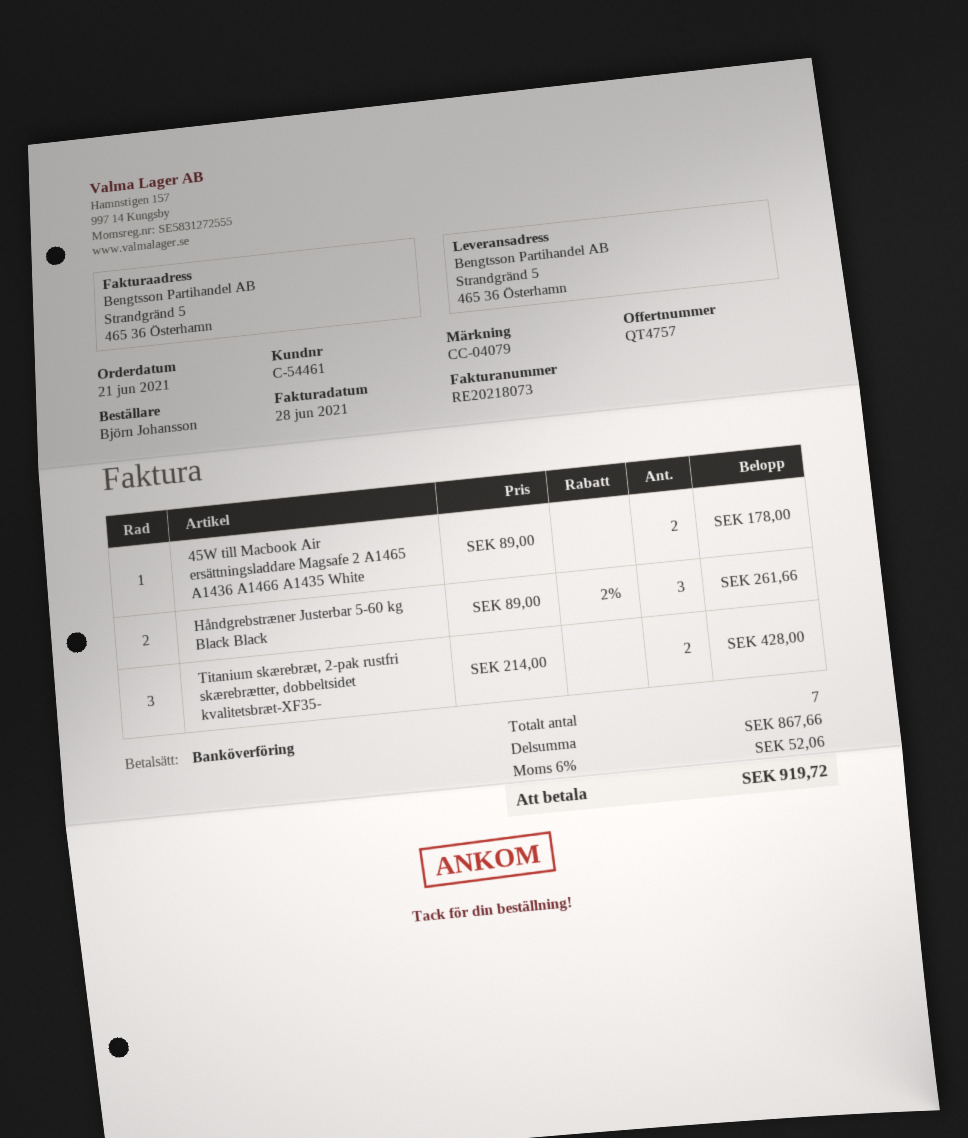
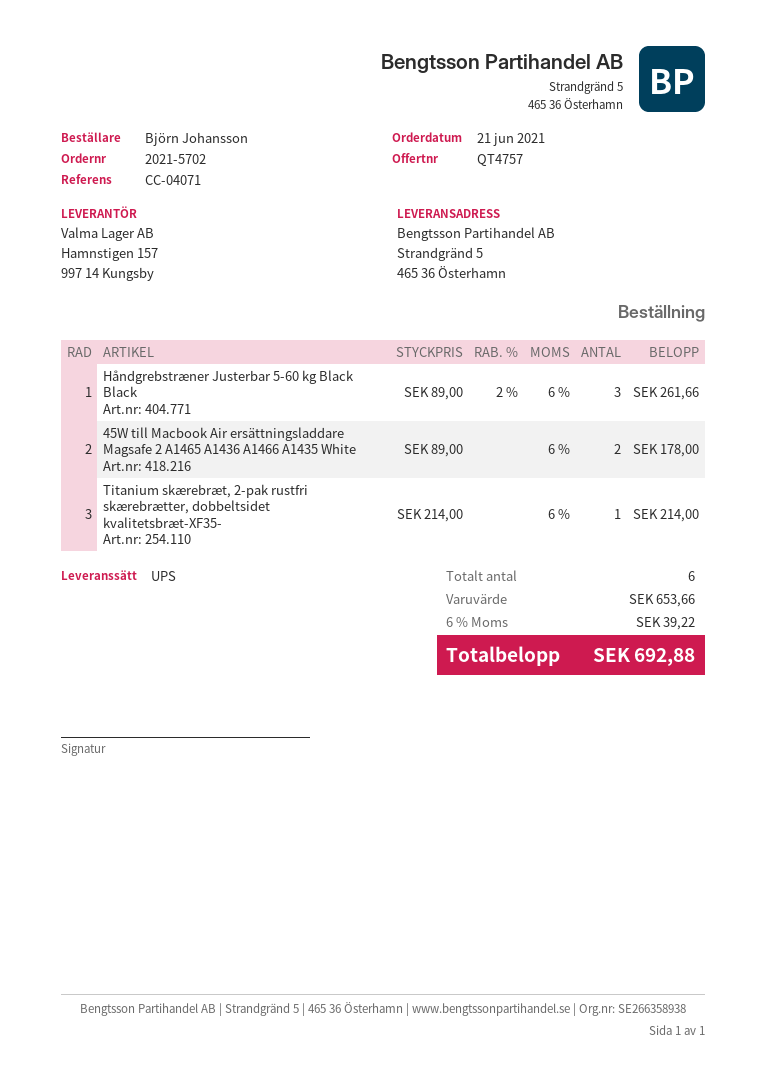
reference: CC-04079 -> CC-04071
Titanium skærebræt, 2-pak rustfri skærebrætter, dobbeltsidet kvalitetsbræt-XF35-: 2 x 214.00 = 428.00 -> 1 x 214.00 = 214.00
total quantity: 7 -> 6
subtotal: 867.66 -> 653.66
tax: 6% = 52.06 -> 6% = 39.22
total: 919.72 -> 692.88

